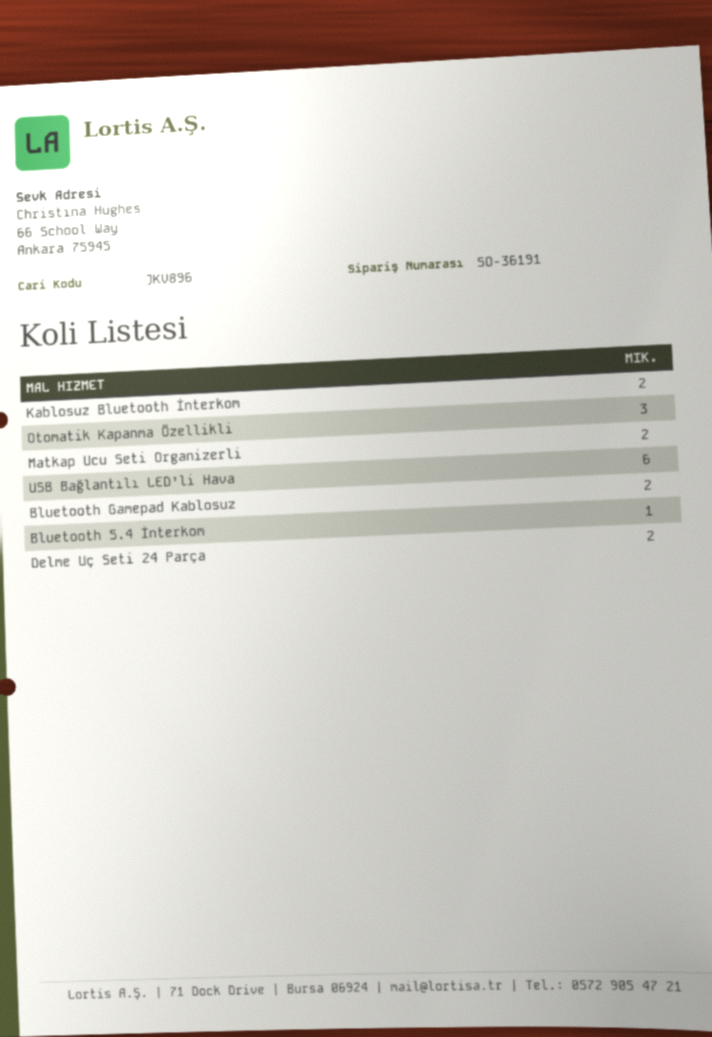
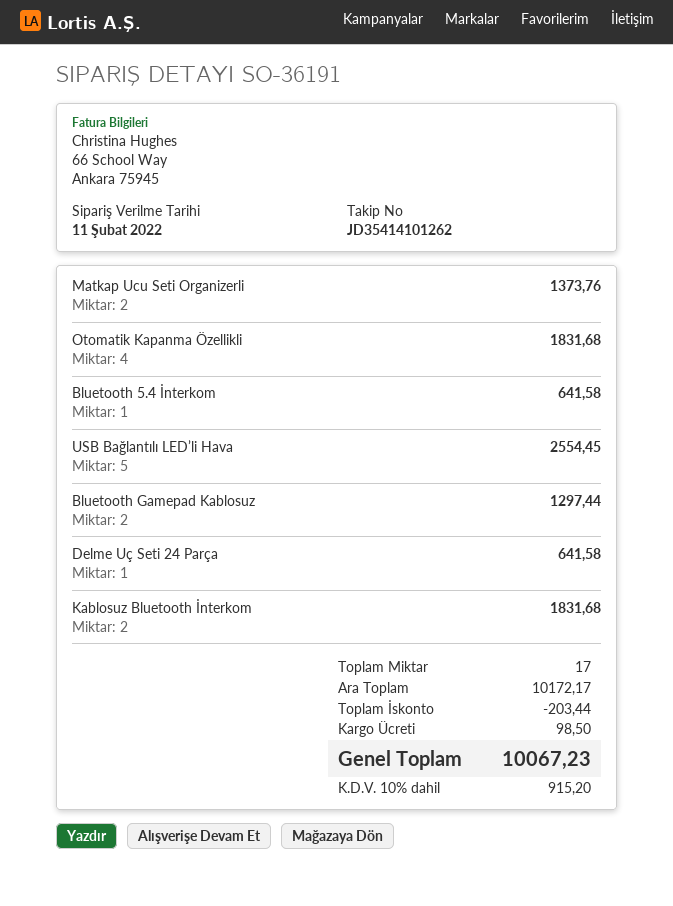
Otomatik Kapanma Özellikli: 3 -> 4
USB Bağlantılı LED’li Hava: 6 -> 5
Delme Uç Seti 24 Parça: 2 -> 1

